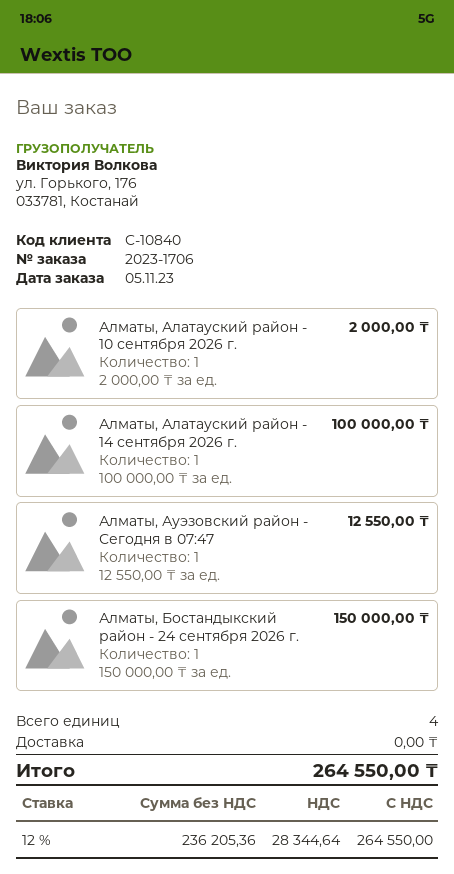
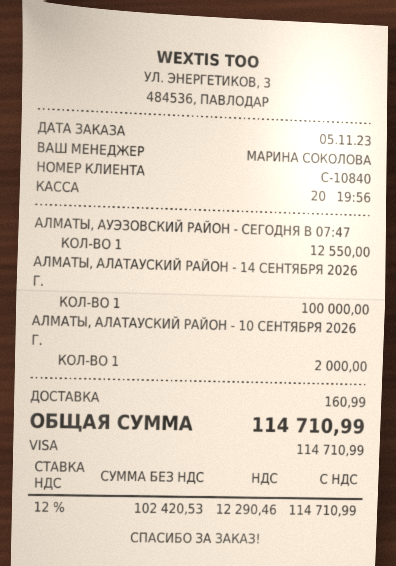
Алматы, Бостандыкский район - 24 сентября 2026 г.: 1 for 150000.00 -> none
shipping: 0.00 -> 160.99
net: 236205.36 -> 102420.53
tax: 12% = 28344.64 -> 12% = 12290.46
total: 264550.00 -> 114710.99

